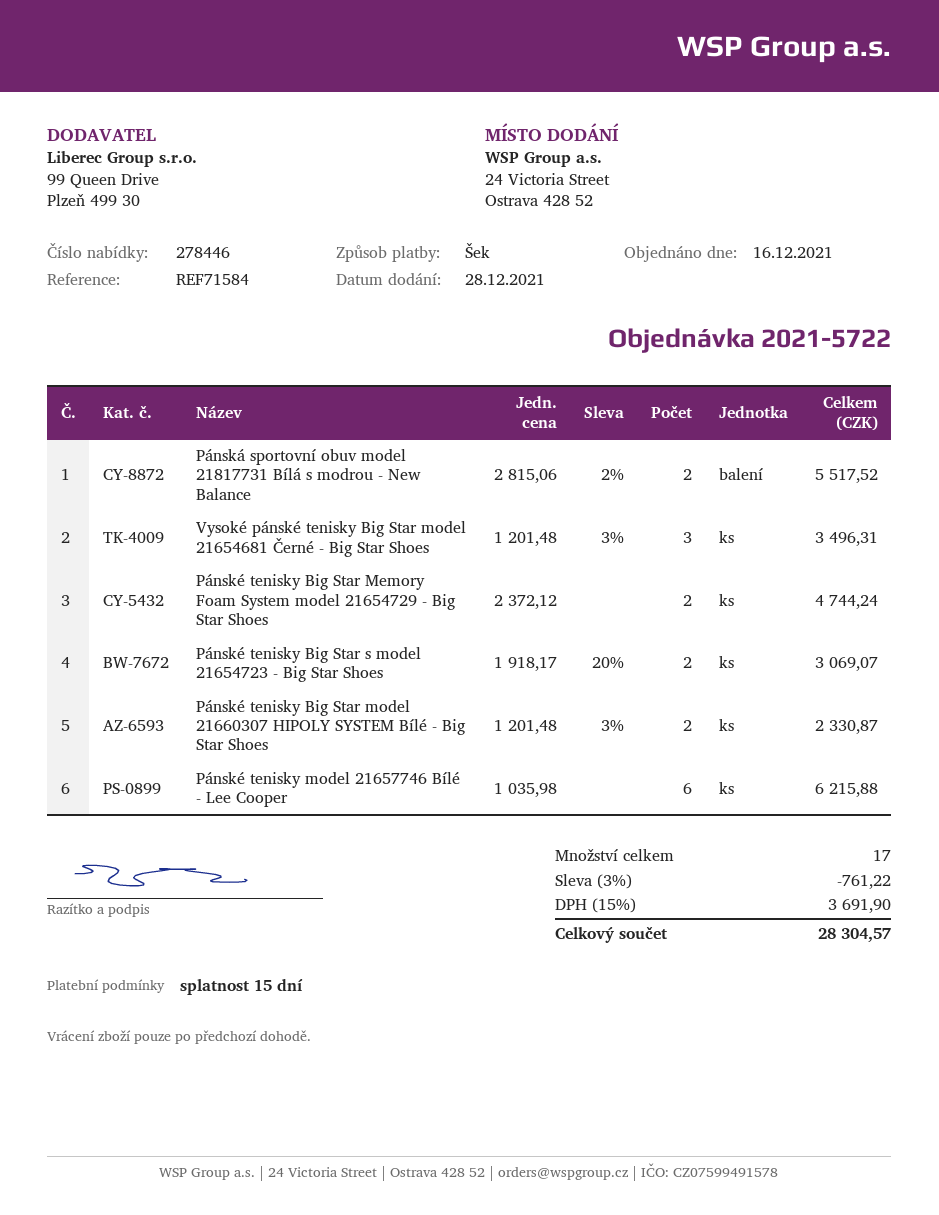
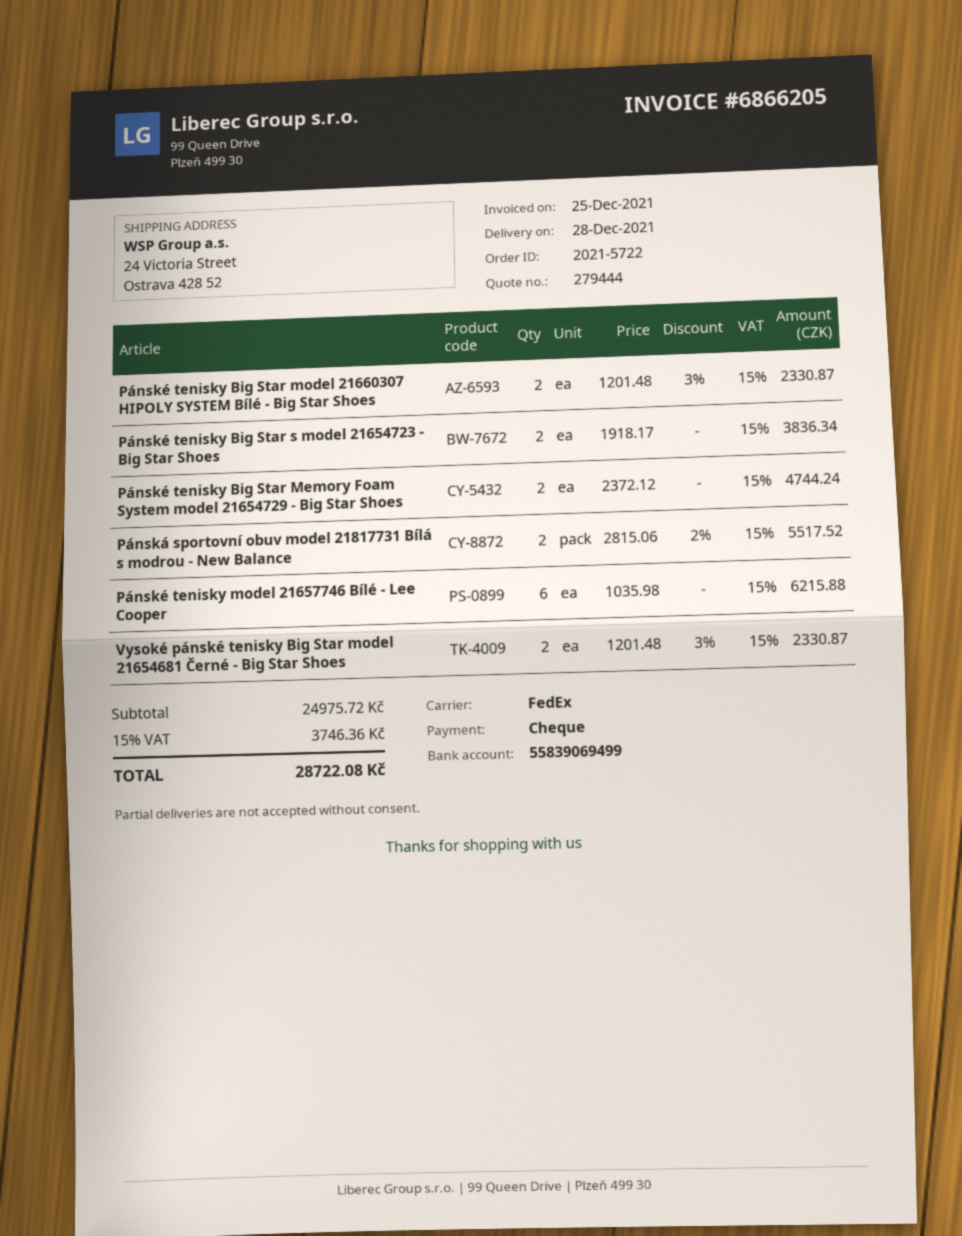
quote number: 278446 -> 279444
Vysoké pánské tenisky Big Star model 21654681 Černé - Big Star Shoes: 3 x 1201.48 - 3% = 3496.31 -> 2 x 1201.48 - 3% = 2330.87
Pánské tenisky Big Star s model 21654723 - Big Star Shoes: 2 x 1918.17 - 20% = 3069.07 -> 2 x 1918.17 = 3836.34
discount: 3% = 761.22 -> none
tax: 15% = 3691.90 -> 15% = 3746.36
total: 28304.57 -> 28722.08

